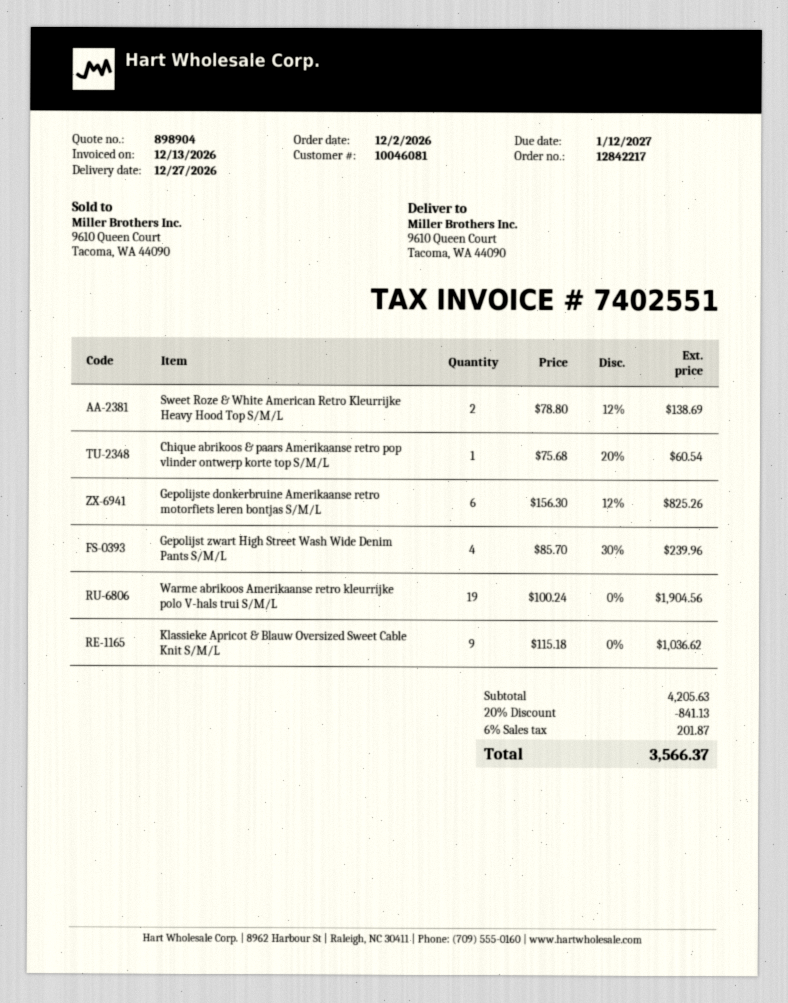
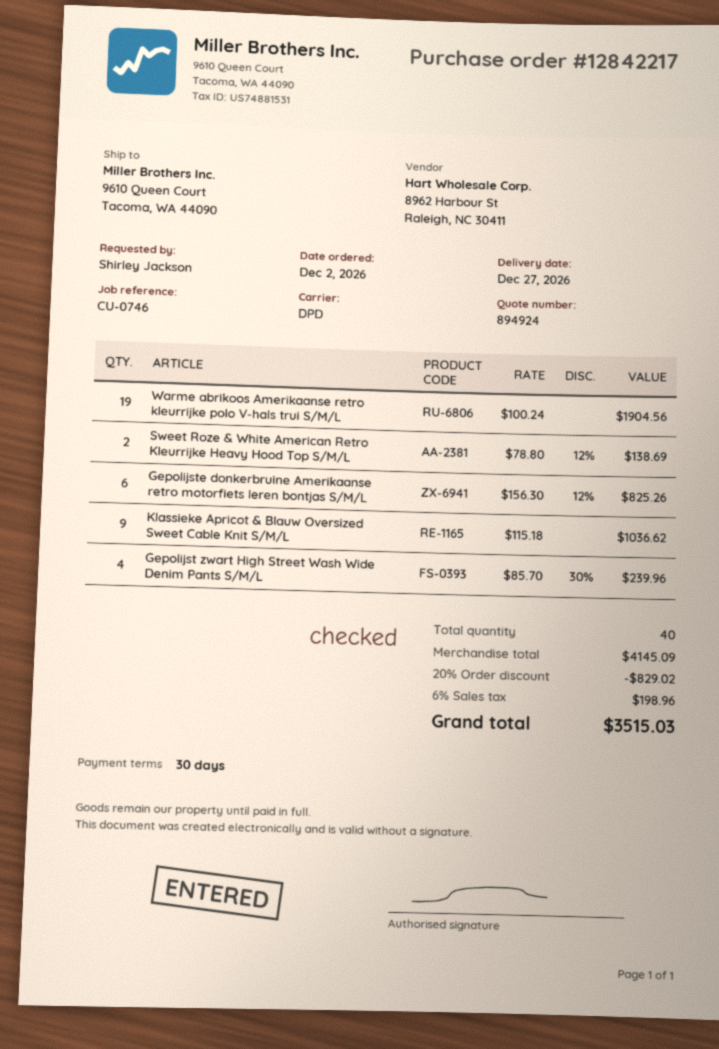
quote number: 898904 -> 894924
Chique abrikoos & paars Amerikaanse retro pop vlinder ontwerp korte top S/M/L: 1 x 75.68 - 20% = 60.54 -> none
subtotal: 4205.63 -> 4145.09
discount: 20% = 841.13 -> 20% = 829.02
tax: 6% = 201.87 -> 6% = 198.96
total: 3566.37 -> 3515.03

